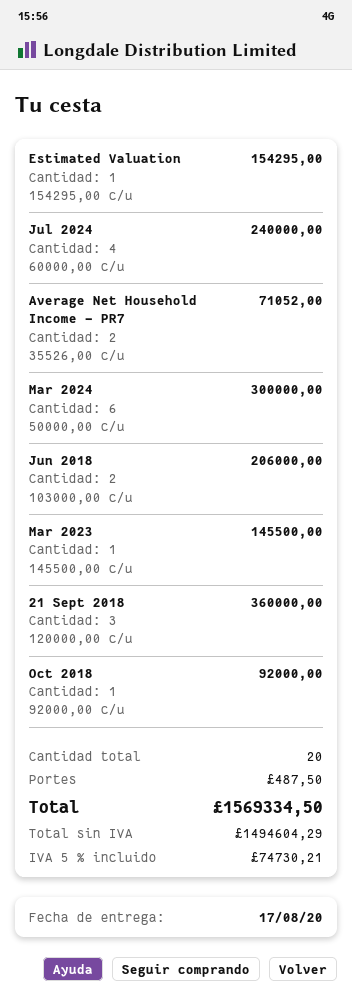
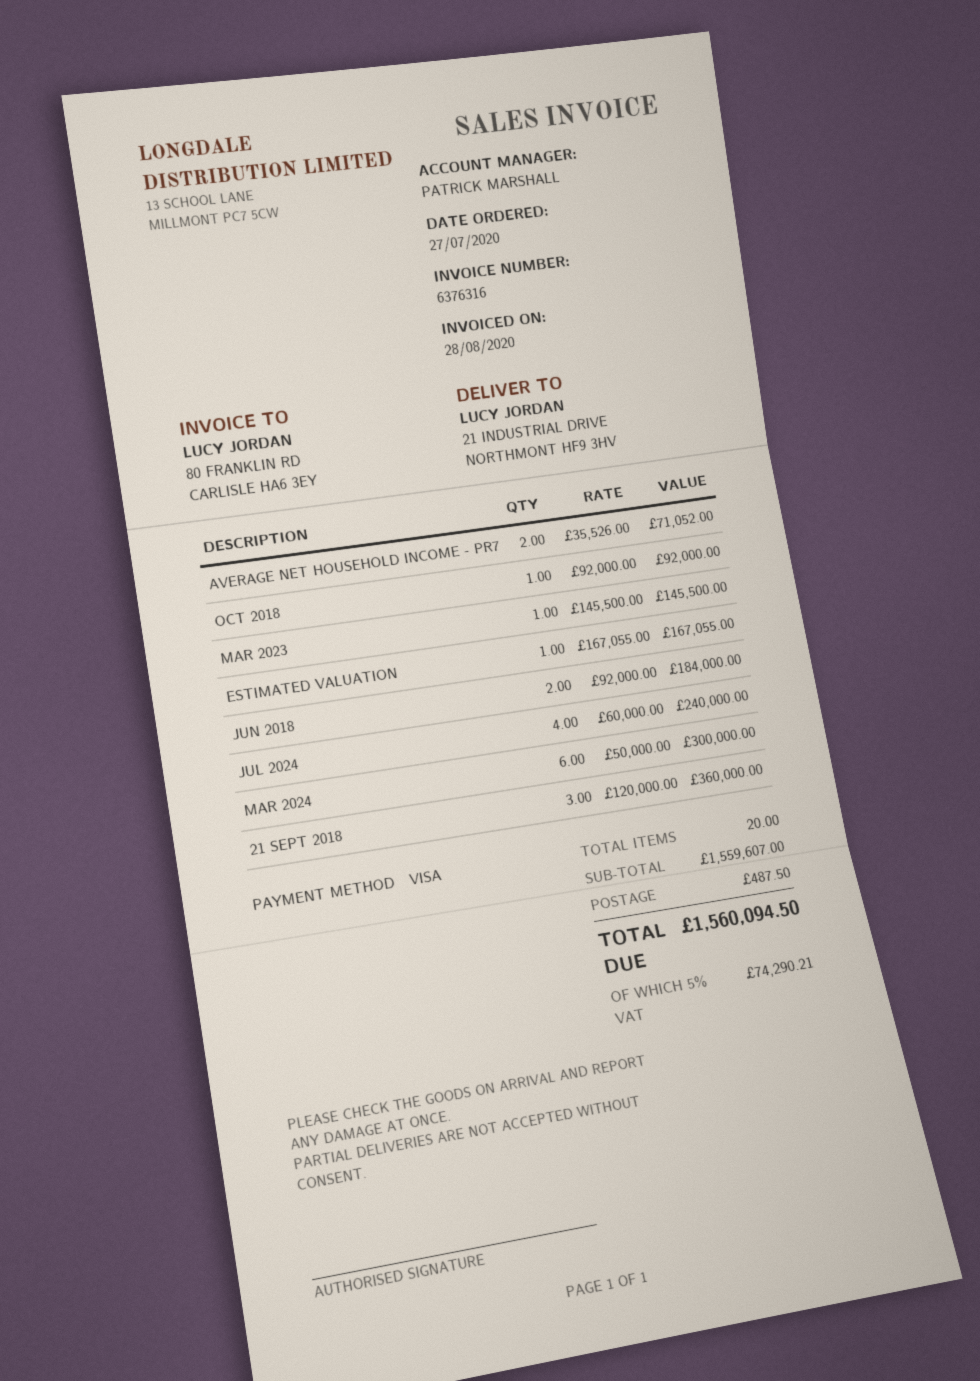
Estimated Valuation: 1 x 154295.00 = 154295.00 -> 1 x 167055.00 = 167055.00
Jun 2018: 2 x 103000.00 = 206000.00 -> 2 x 92000.00 = 184000.00
tax: 5% = 74730.21 -> 5% = 74290.21
total: 1569334.50 -> 1560094.50

